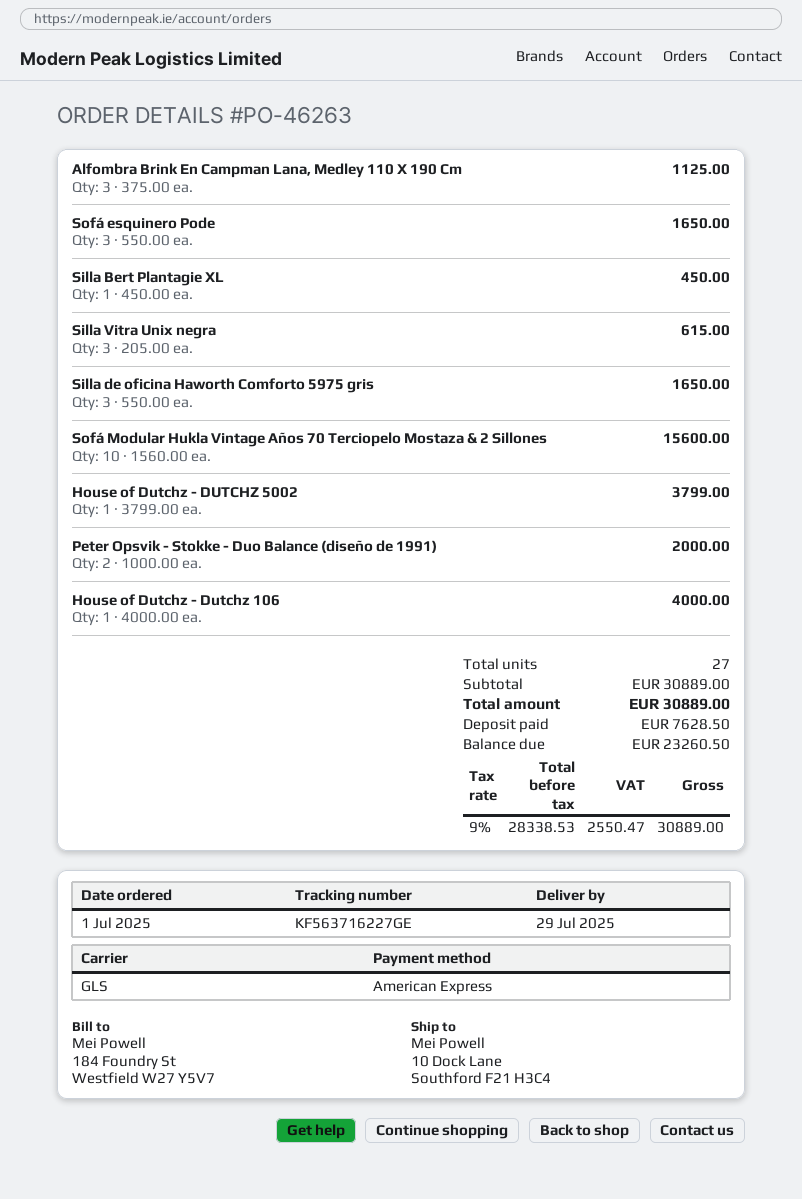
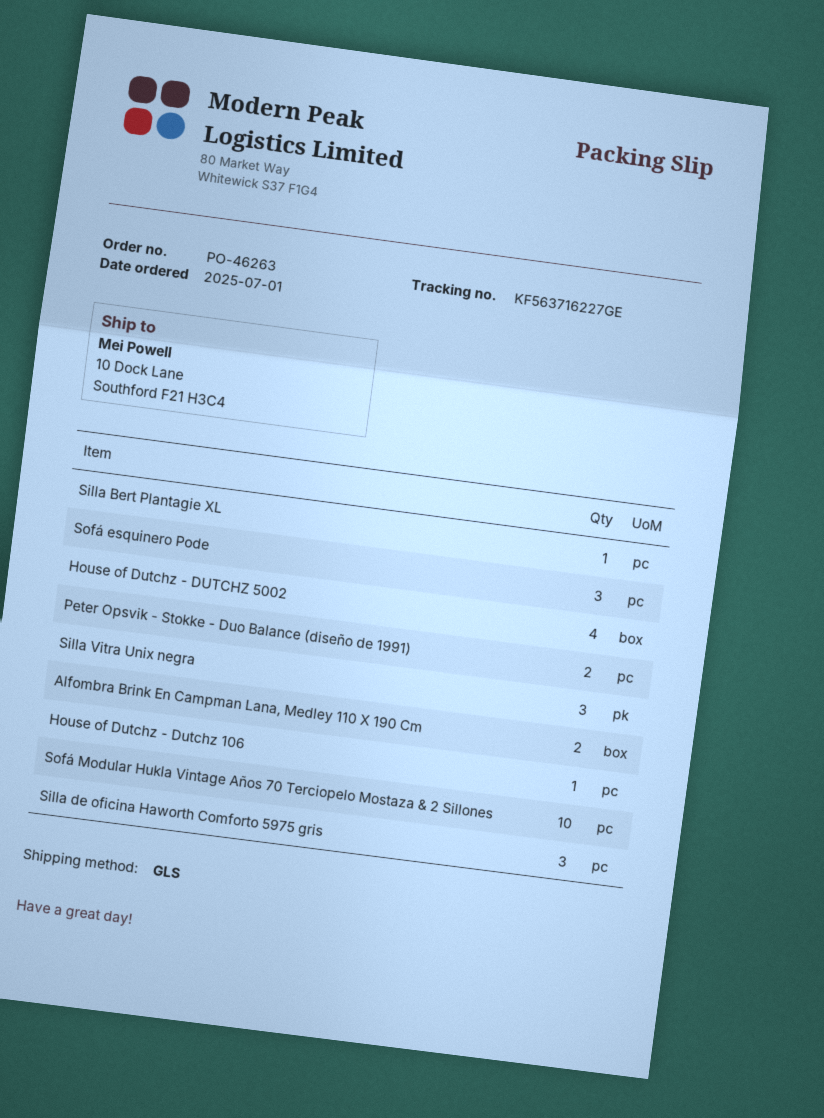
Alfombra Brink En Campman Lana, Medley 110 X 190 Cm: 3 -> 2
House of Dutchz - DUTCHZ 5002: 1 -> 4

